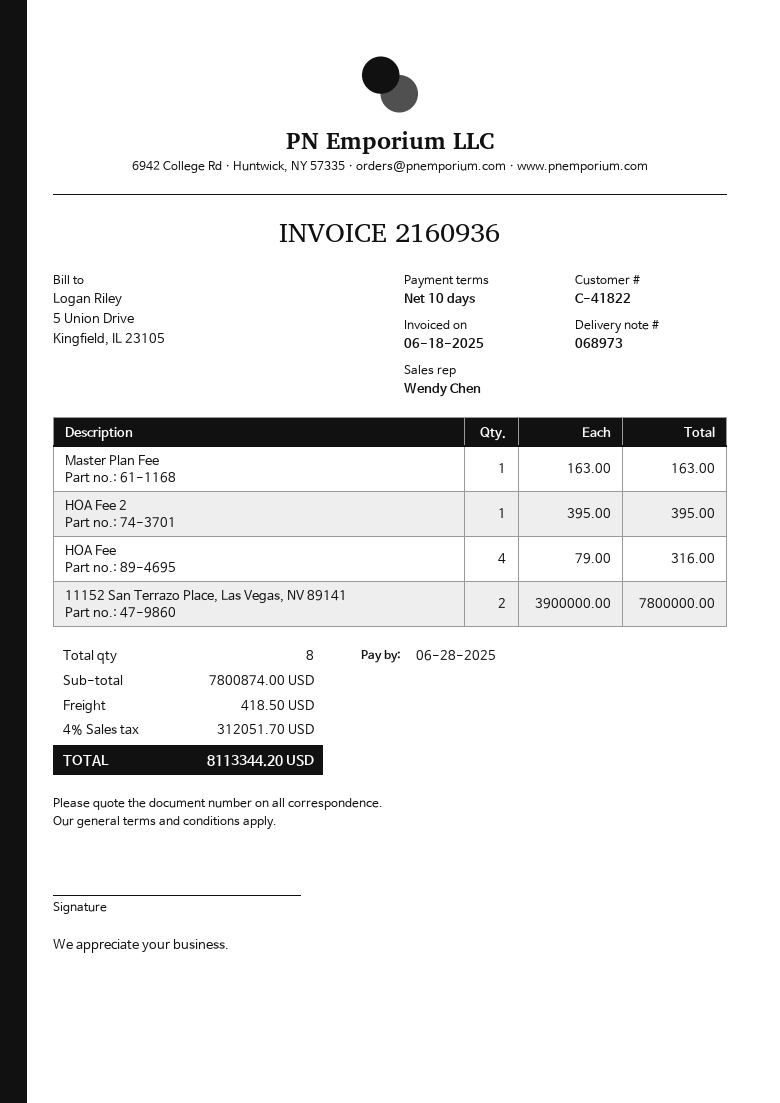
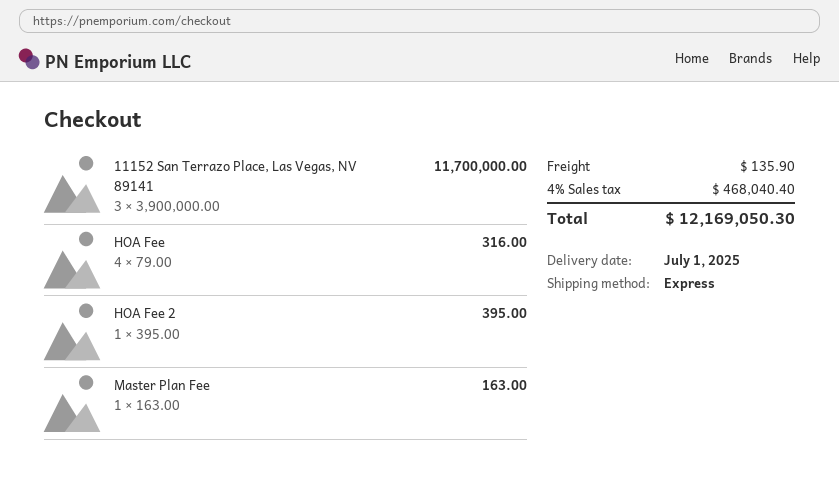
11152 San Terrazo Place, Las Vegas, NV 89141: 2 x 3900000.00 = 7800000.00 -> 3 x 3900000.00 = 11700000.00
shipping: 418.50 -> 135.90
tax: 4% = 312051.70 -> 4% = 468040.40
total: 8113344.20 -> 12169050.30

